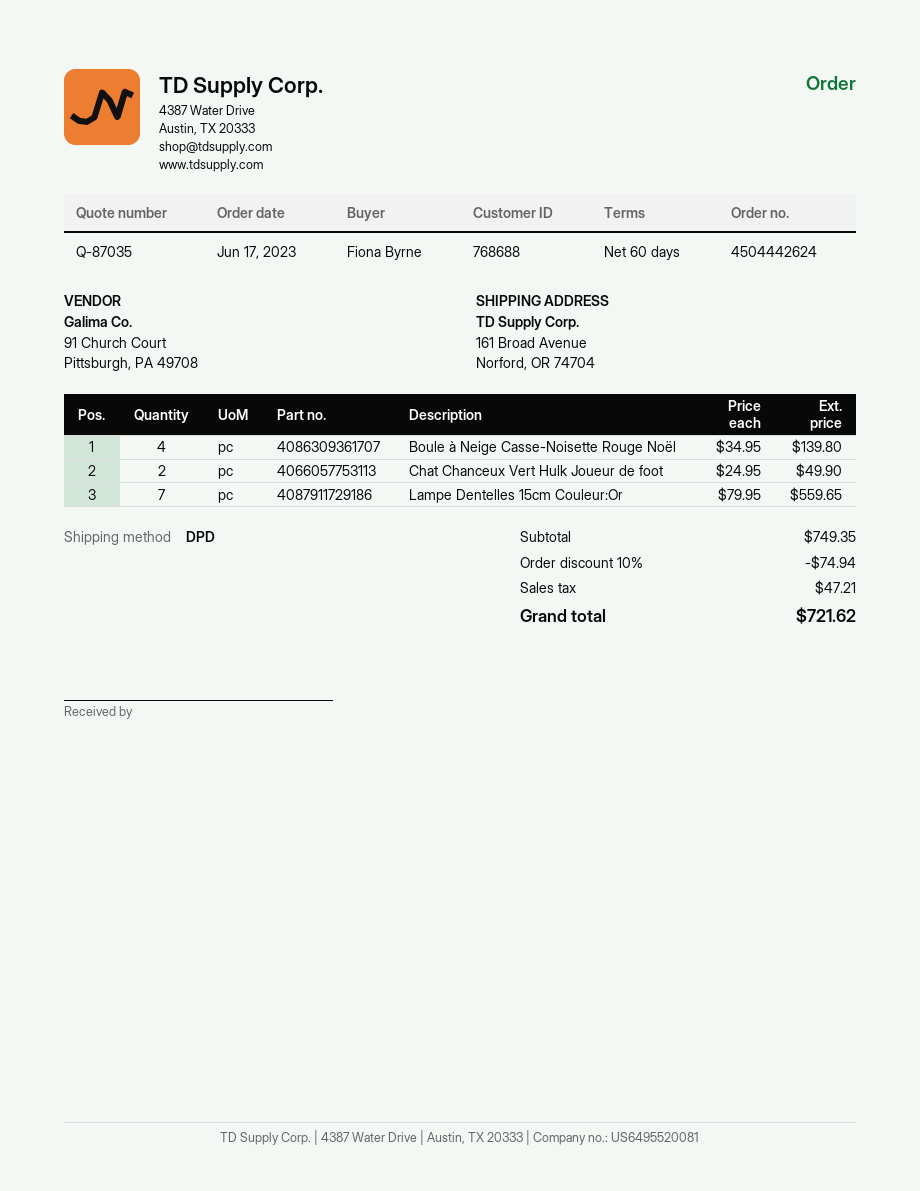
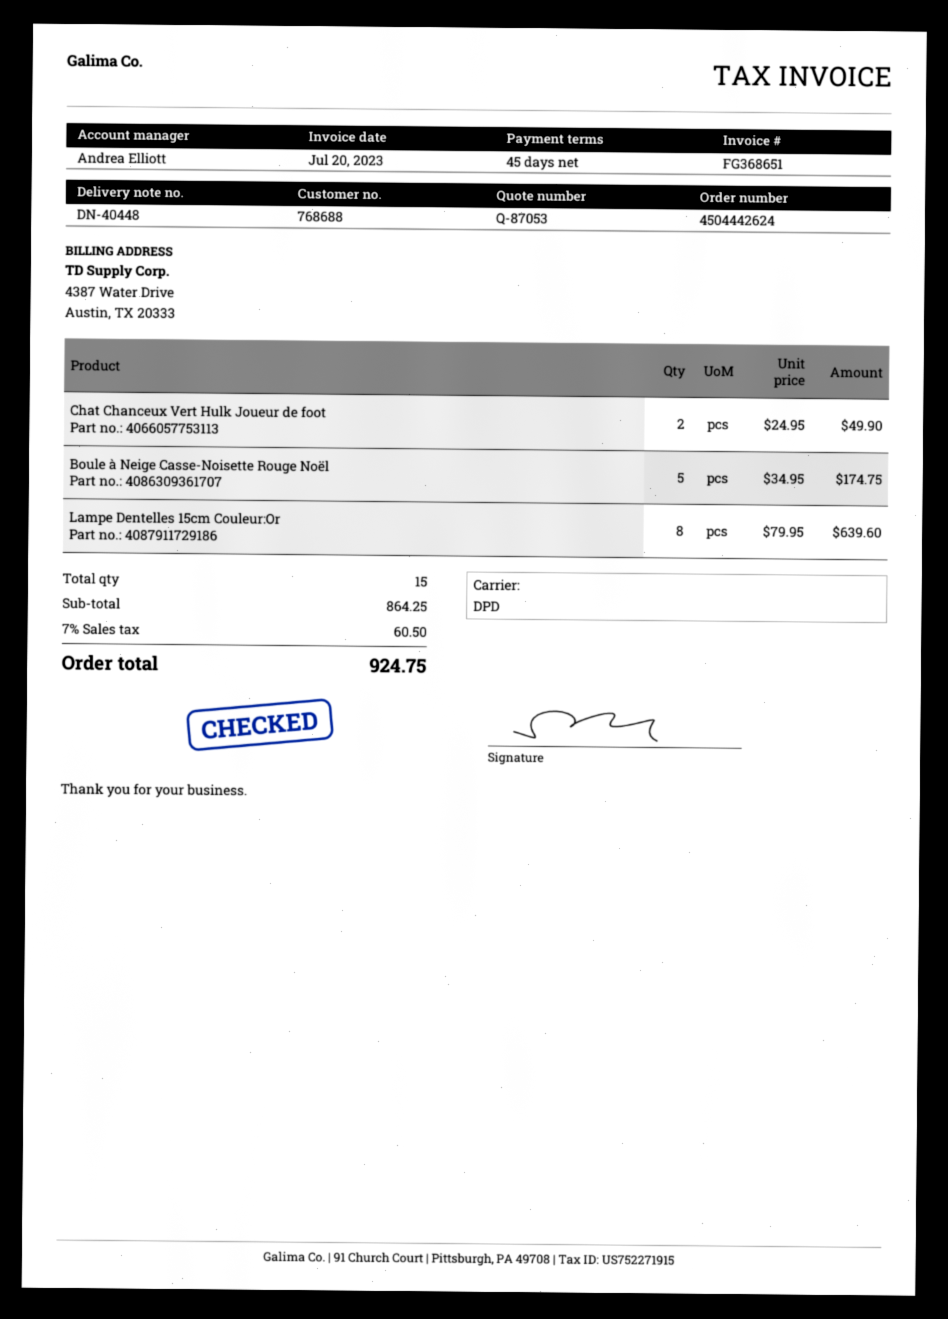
quote number: Q-87035 -> Q-87053
payment terms: 60 days -> 45 days
Boule à Neige Casse-Noisette Rouge Noël: 4 x 34.95 = 139.80 -> 5 x 34.95 = 174.75
Lampe Dentelles 15cm Couleur:Or: 7 x 79.95 = 559.65 -> 8 x 79.95 = 639.60
subtotal: 749.35 -> 864.25
discount: 10% = 74.94 -> none
tax: 47.21 -> 60.50
total: 721.62 -> 924.75

